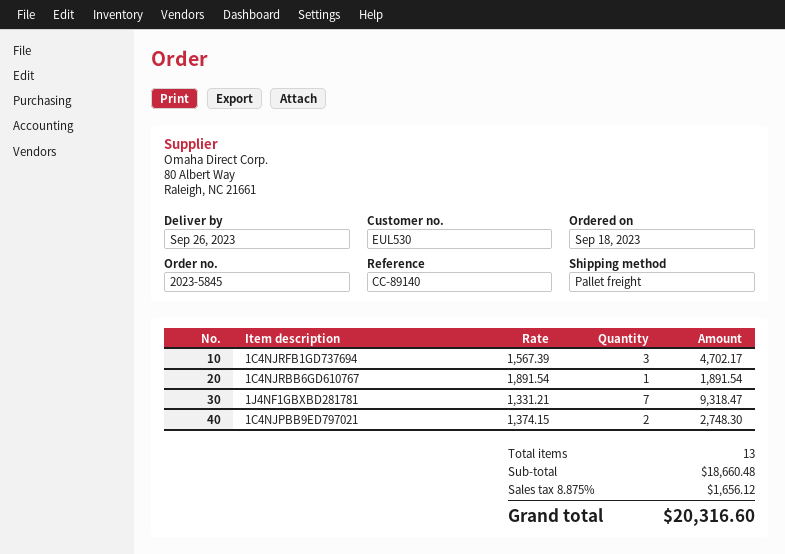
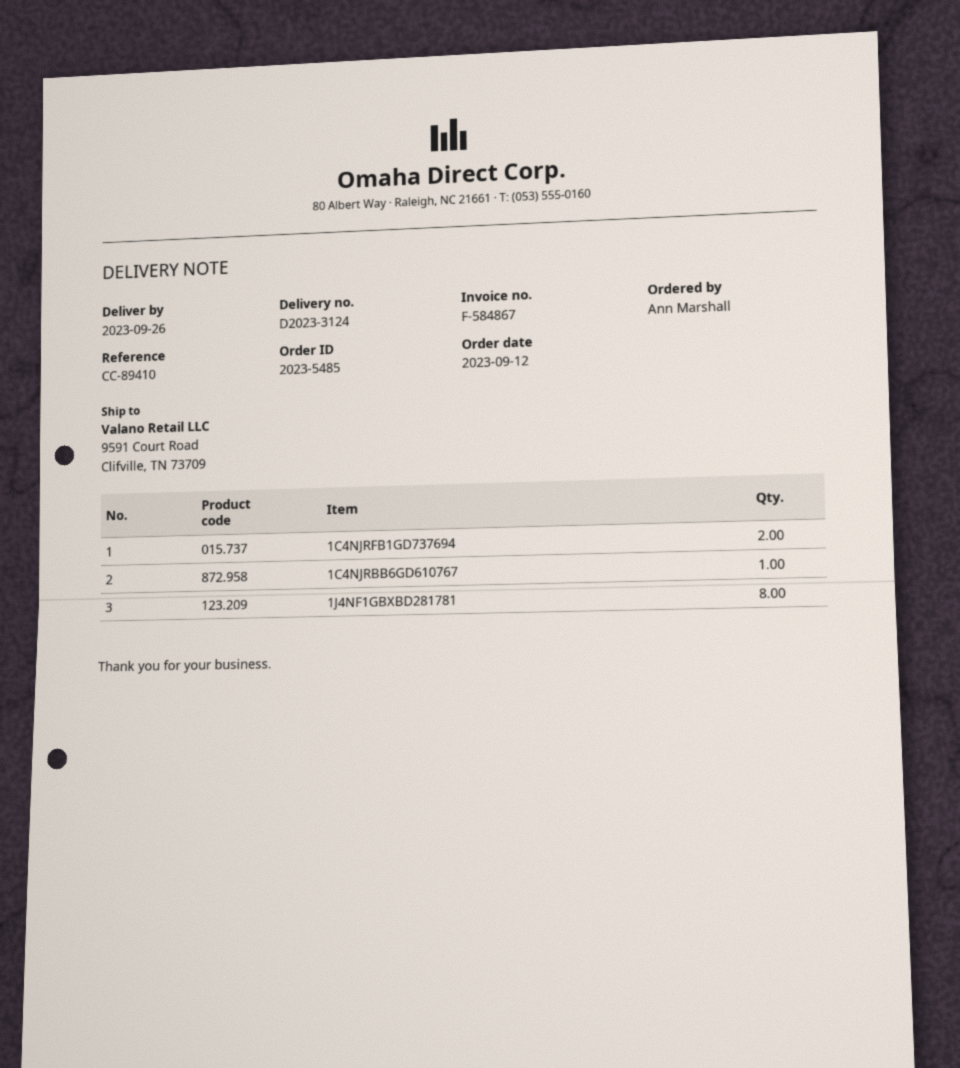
order number: 2023-5845 -> 2023-5485
order date: 2023-09-18 -> 2023-09-12
reference: CC-89140 -> CC-89410
1C4NJRFB1GD737694: 3 -> 2
1J4NF1GBXBD281781: 7 -> 8
1C4NJPBB9ED797021: 2 -> none

